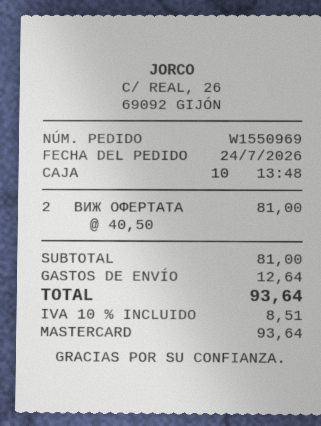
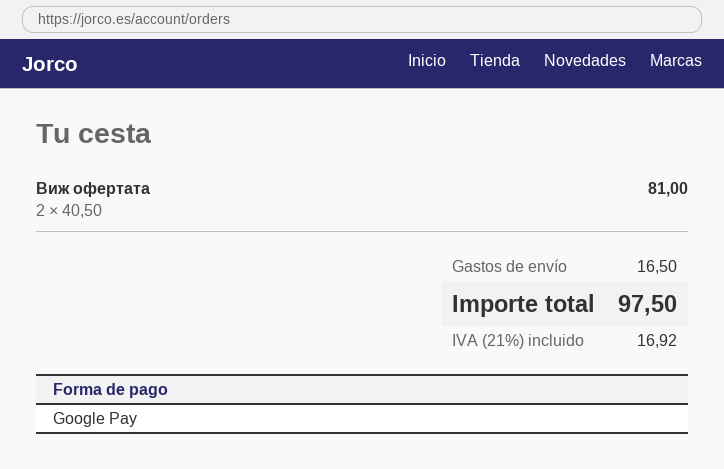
payment method: Mastercard -> Google Pay
shipping: 12.64 -> 16.50
tax: 10% = 8.51 -> 21% = 16.92
total: 93.64 -> 97.50

